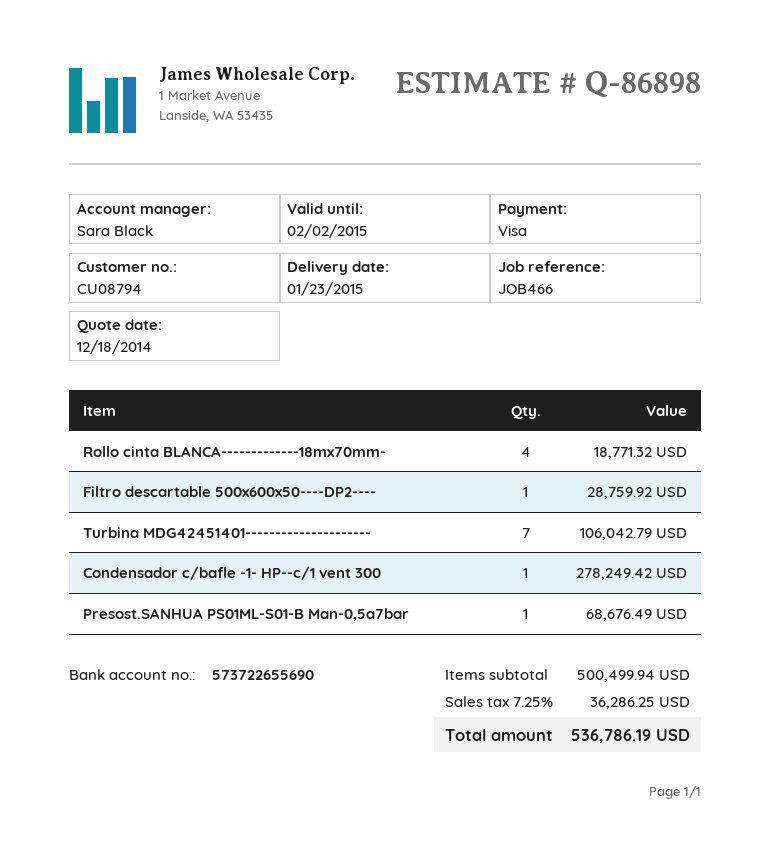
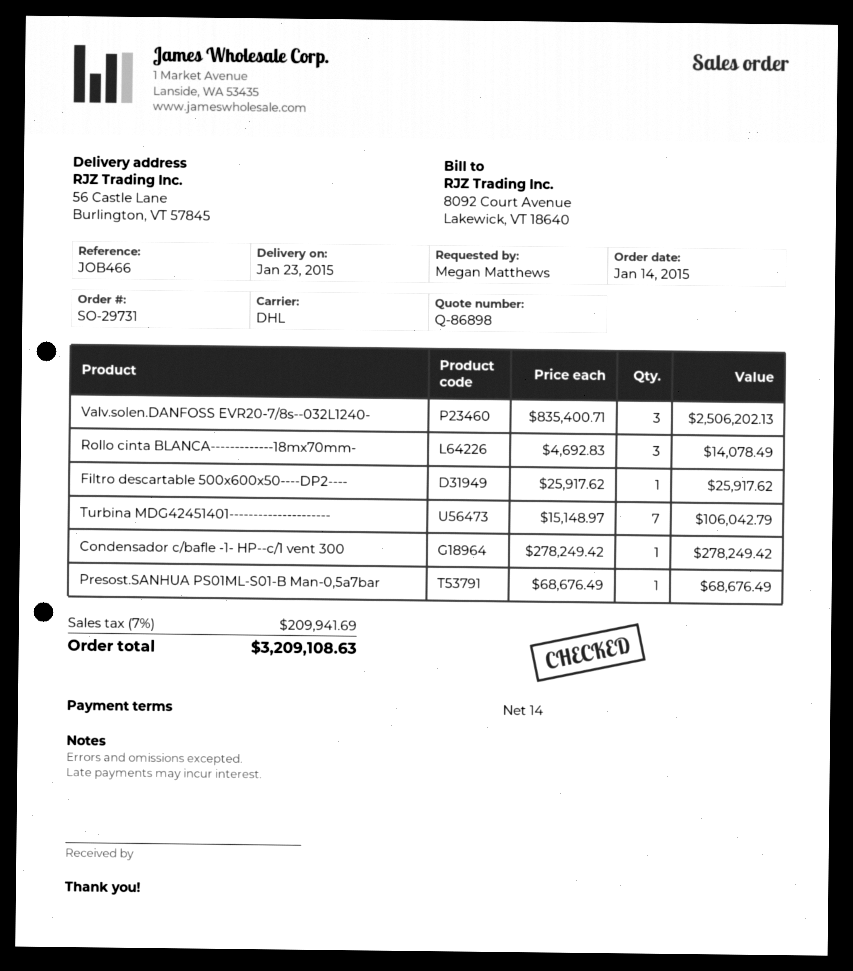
Rollo cinta BLANCA-------------18mx70mm-: 4 for 18771.32 -> 3 for 14078.49
Filtro descartable 500x600x50----DP2----: 1 for 28759.92 -> 1 for 25917.62
Valv.solen.DANFOSS EVR20-7/8s--032L1240-: none -> 3 for 2506202.13
tax: 7.25% = 36286.25 -> 7% = 209941.69
total: 536786.19 -> 3209108.63

